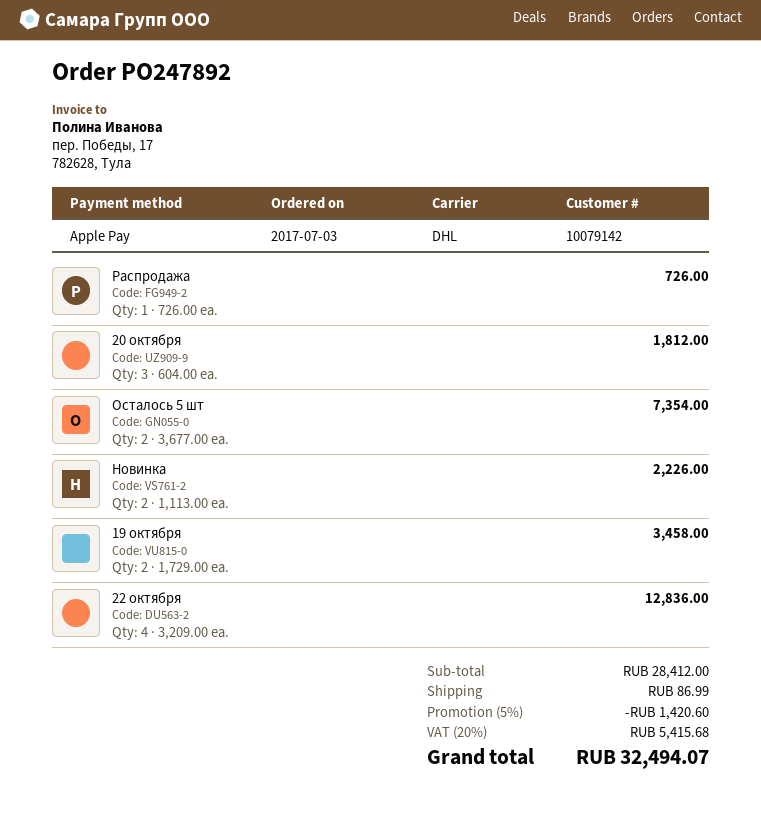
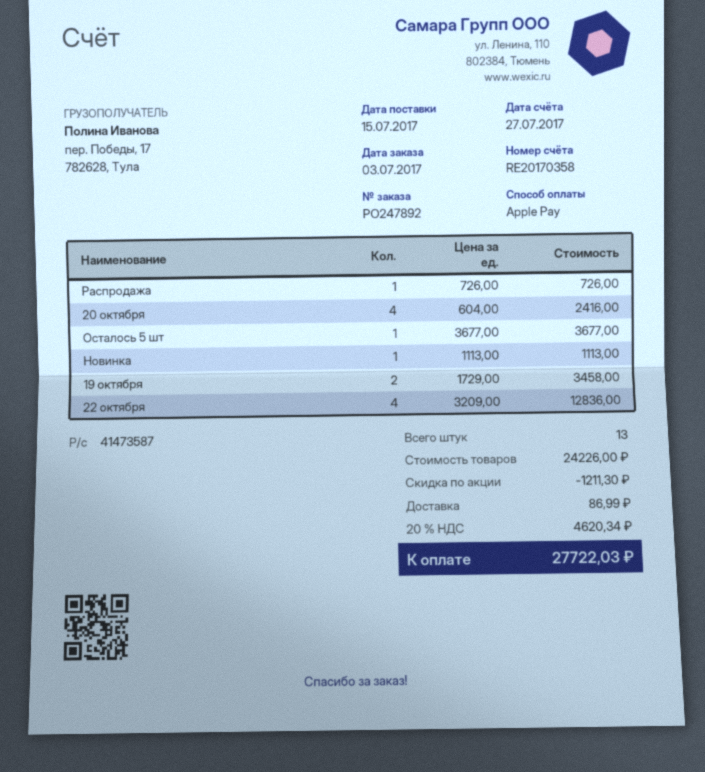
20 октября: 3 x 604.00 = 1812.00 -> 4 x 604.00 = 2416.00
Осталось 5 шт: 2 x 3677.00 = 7354.00 -> 1 x 3677.00 = 3677.00
Новинка: 2 x 1113.00 = 2226.00 -> 1 x 1113.00 = 1113.00
subtotal: 28412.00 -> 24226.00
discount: 1420.60 -> 1211.30
tax: 20% = 5415.68 -> 20% = 4620.34
total: 32494.07 -> 27722.03

